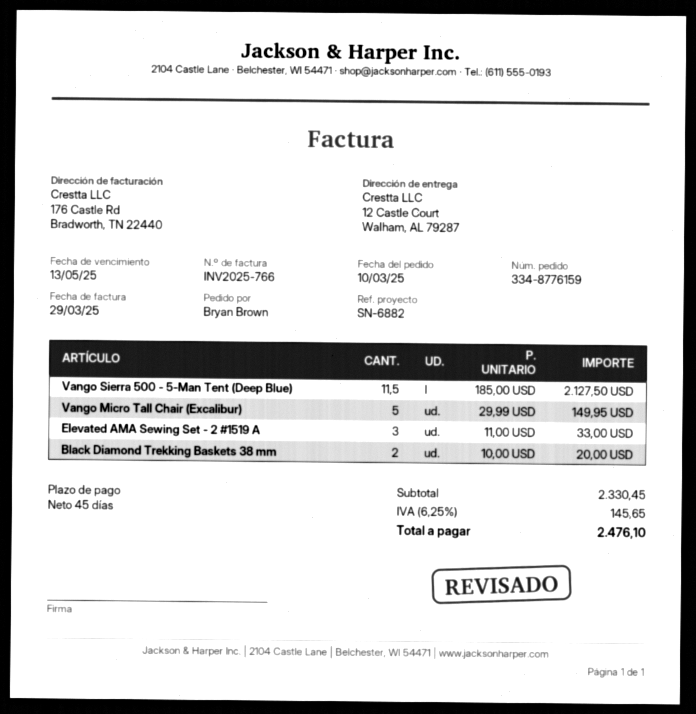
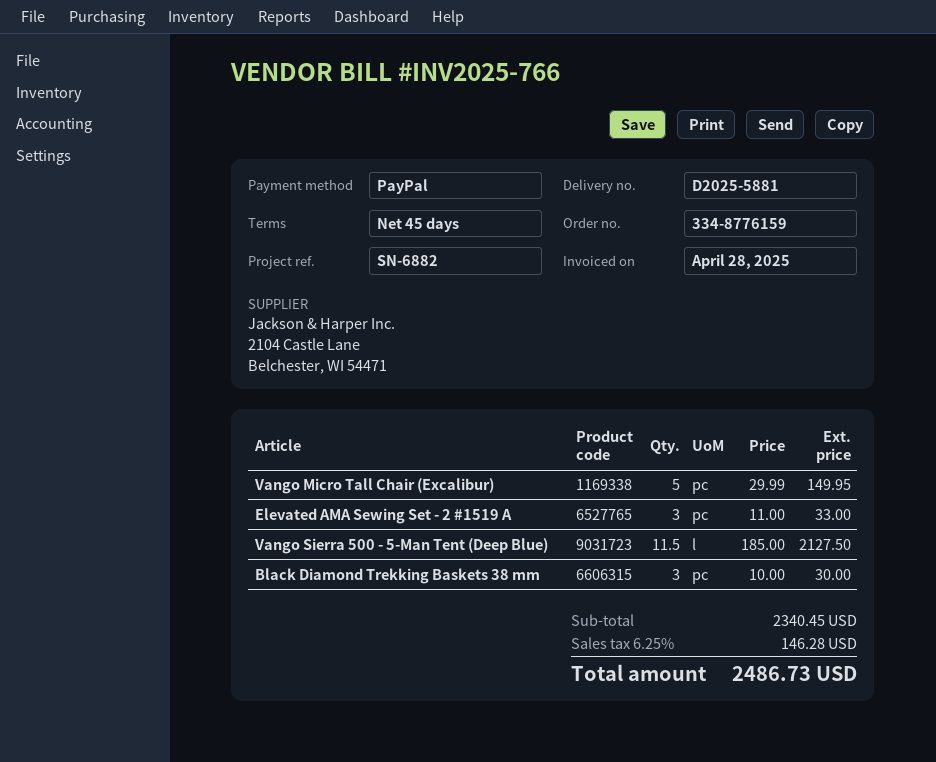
invoice date: 2025-03-29 -> 2025-04-28
Black Diamond Trekking Baskets 38 mm: 2 x 10.00 = 20.00 -> 3 x 10.00 = 30.00
subtotal: 2330.45 -> 2340.45
tax: 6.25% = 145.65 -> 6.25% = 146.28
total: 2476.10 -> 2486.73

